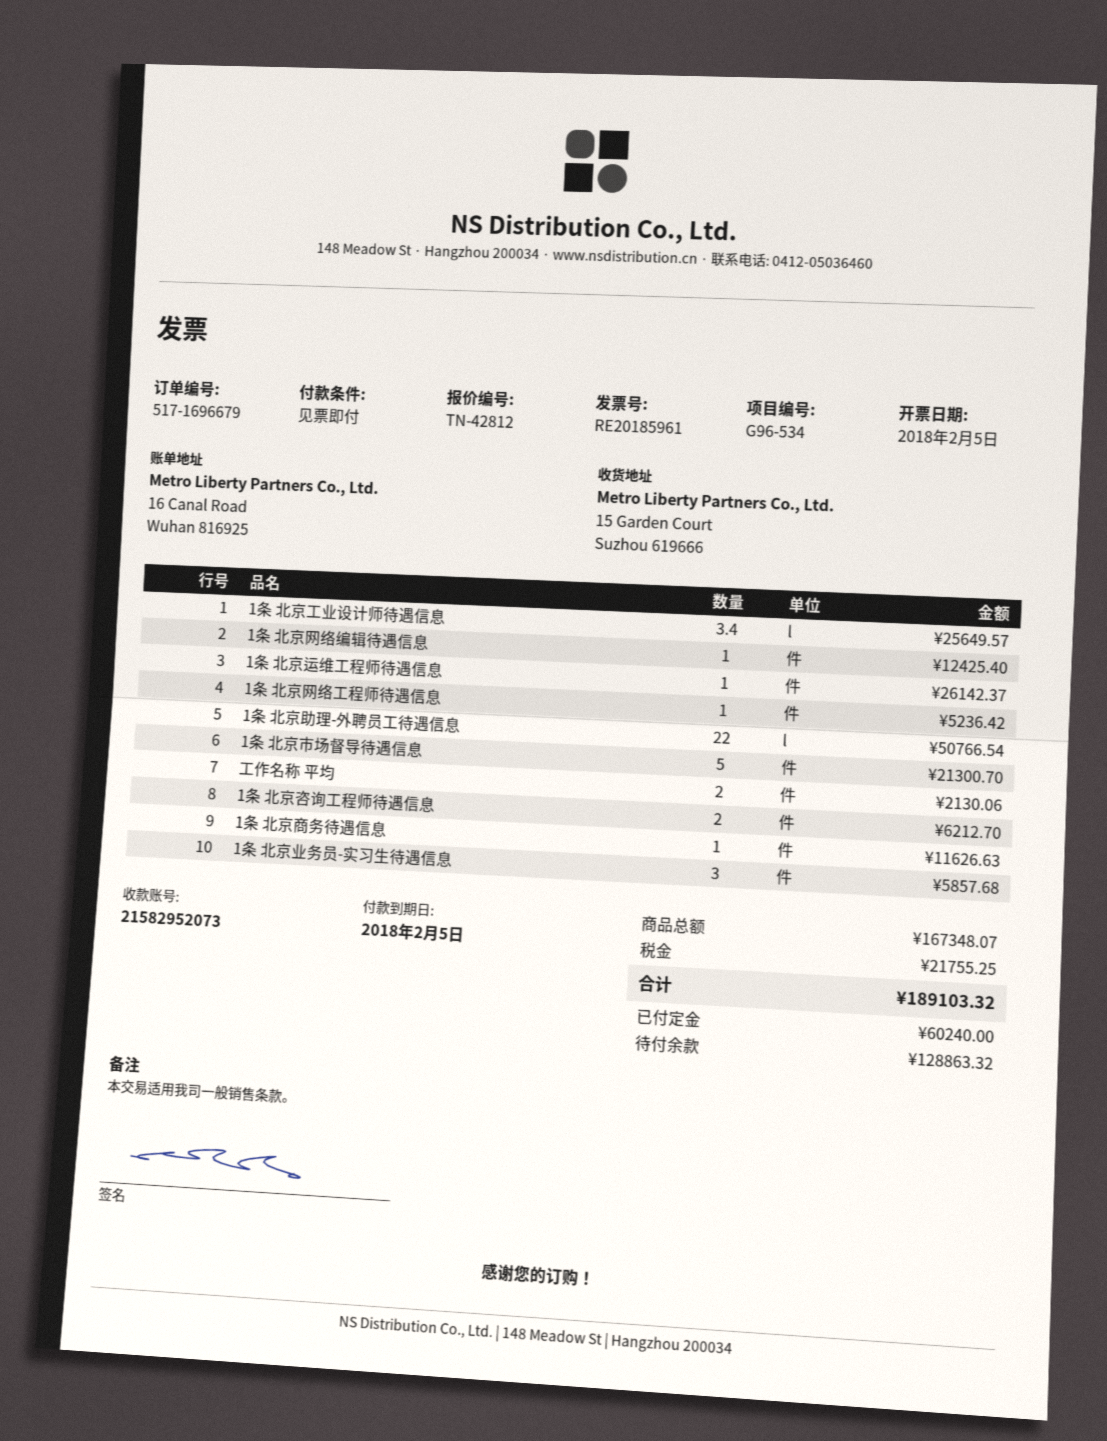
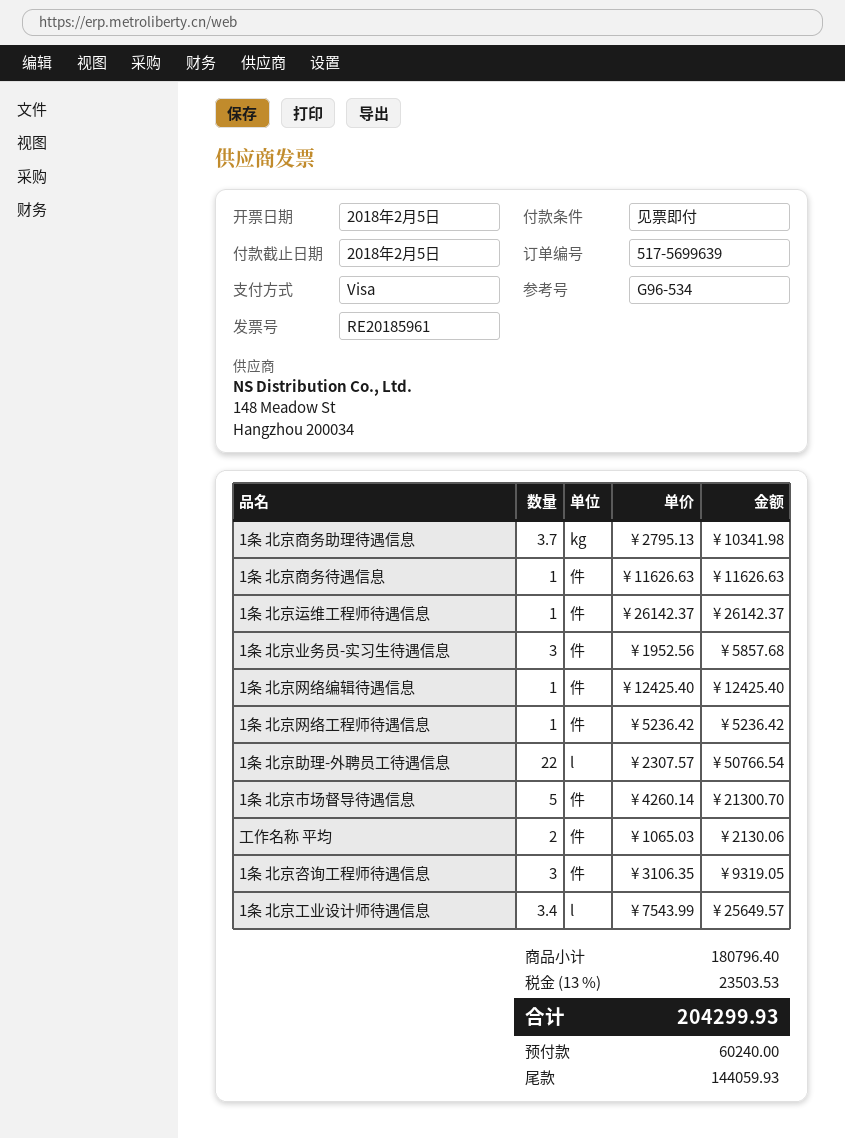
order number: 517-1696679 -> 517-5699639
1条 北京咨询工程师待遇信息: 2 for 6212.70 -> 3 for 9319.05
1条 北京商务助理待遇信息: none -> 3.7 for 10341.98
subtotal: 167348.07 -> 180796.40
tax: 21755.25 -> 23503.53
total: 189103.32 -> 204299.93
balance: 128863.32 -> 144059.93

